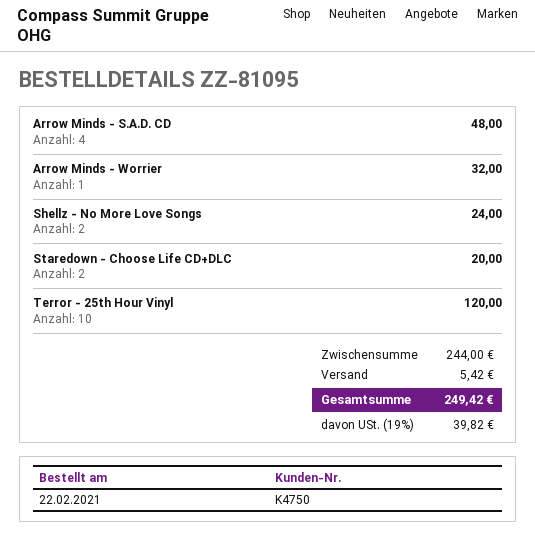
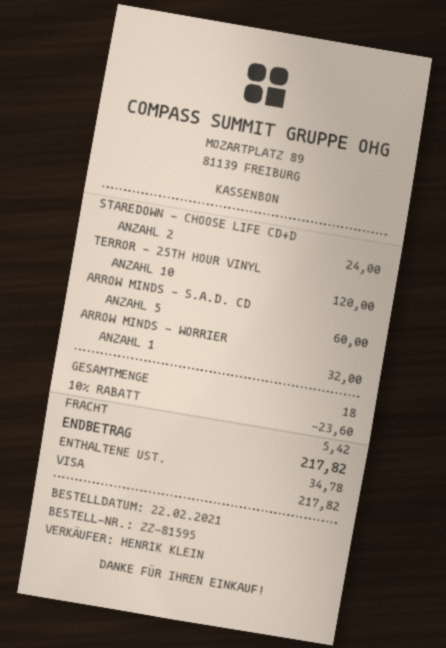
order number: ZZ-81095 -> ZZ-81595
Arrow Minds - S.A.D. CD: 4 for 48.00 -> 5 for 60.00
Shellz - No More Love Songs: 2 for 24.00 -> none
Staredown - Choose Life CD+DLC: 2 for 20.00 -> 2 for 24.00
discount: none -> 10% = 23.60
tax: 39.82 -> 34.78
total: 249.42 -> 217.82

